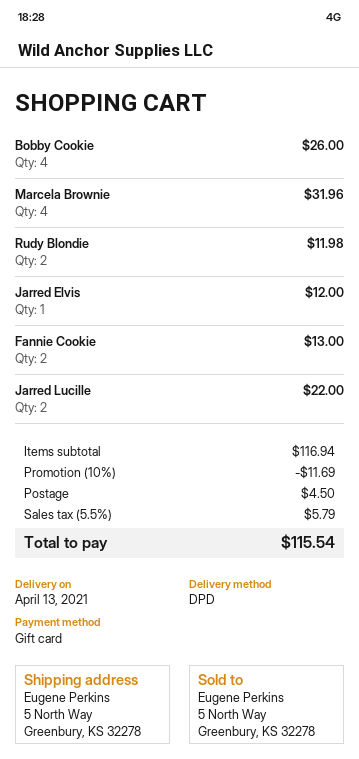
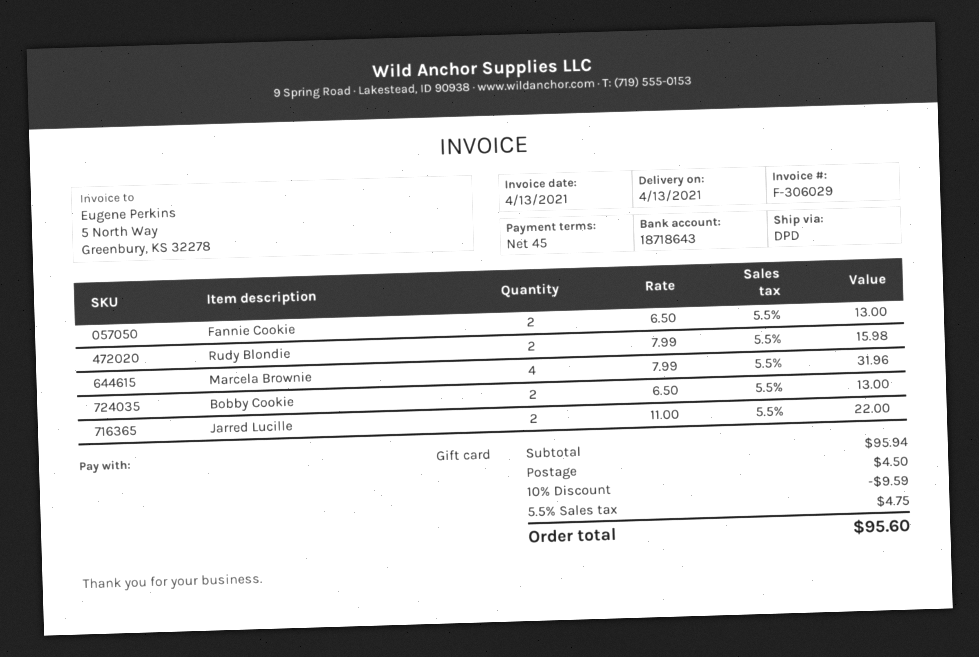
Bobby Cookie: 4 for 26.00 -> 2 for 13.00
Rudy Blondie: 2 for 11.98 -> 2 for 15.98
Jarred Elvis: 1 for 12.00 -> none
subtotal: 116.94 -> 95.94
discount: 10% = 11.69 -> 10% = 9.59
tax: 5.5% = 5.79 -> 5.5% = 4.75
total: 115.54 -> 95.60

